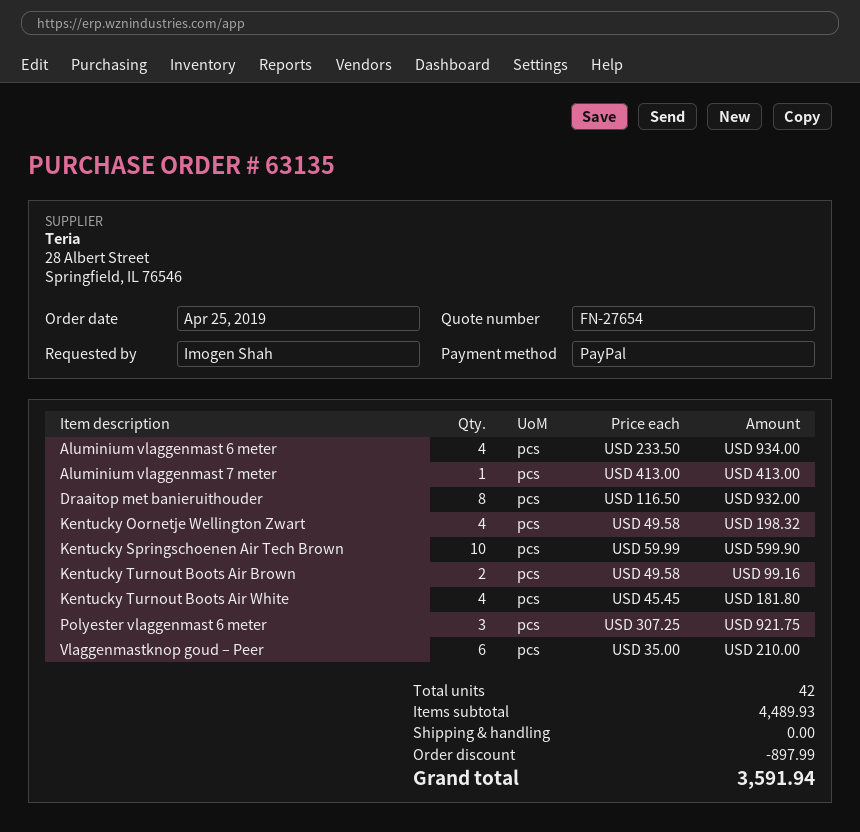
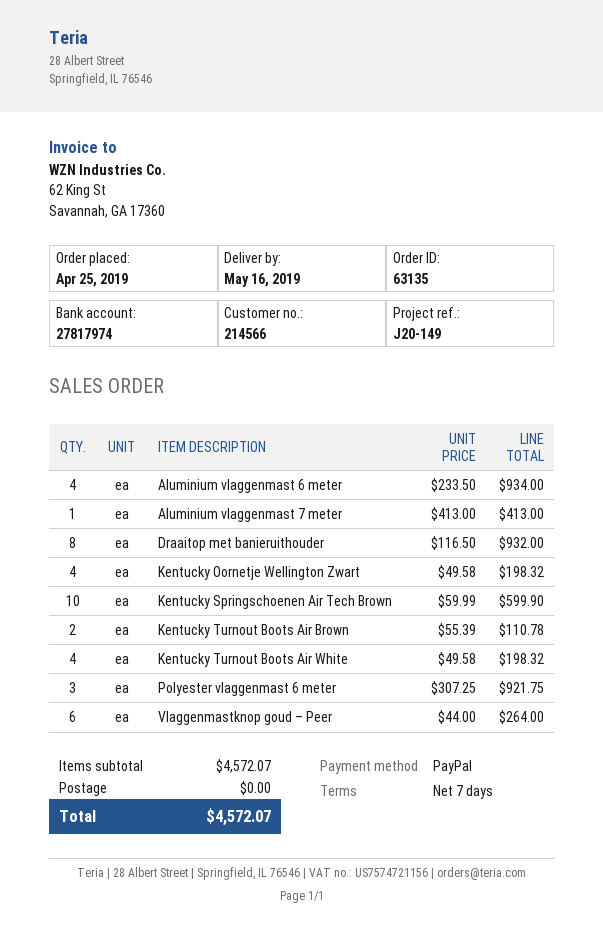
Kentucky Turnout Boots Air Brown: 2 x 49.58 = 99.16 -> 2 x 55.39 = 110.78
Kentucky Turnout Boots Air White: 4 x 45.45 = 181.80 -> 4 x 49.58 = 198.32
Vlaggenmastknop goud – Peer: 6 x 35.00 = 210.00 -> 6 x 44.00 = 264.00
subtotal: 4489.93 -> 4572.07
discount: 897.99 -> none
total: 3591.94 -> 4572.07

